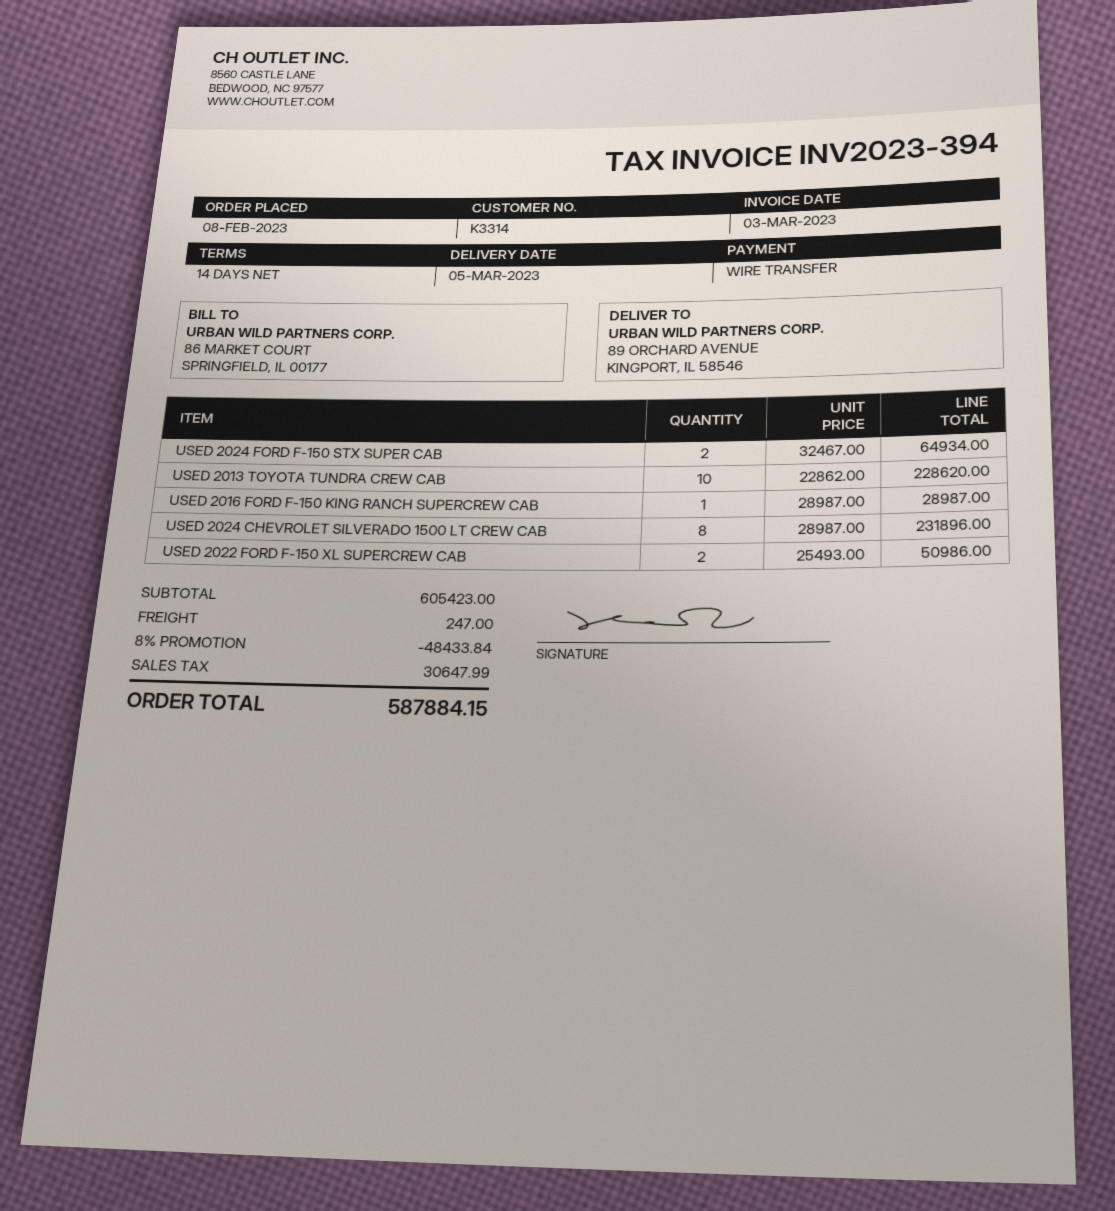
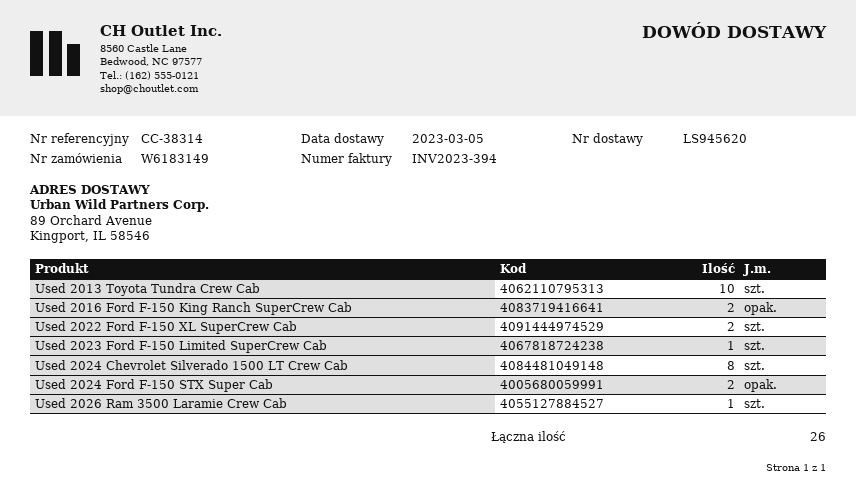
USED 2016 FORD F-150 KING RANCH SUPERCREW CAB: 1 -> 2
Used 2023 Ford F-150 Limited SuperCrew Cab: none -> 1
Used 2026 Ram 3500 Laramie Crew Cab: none -> 1

